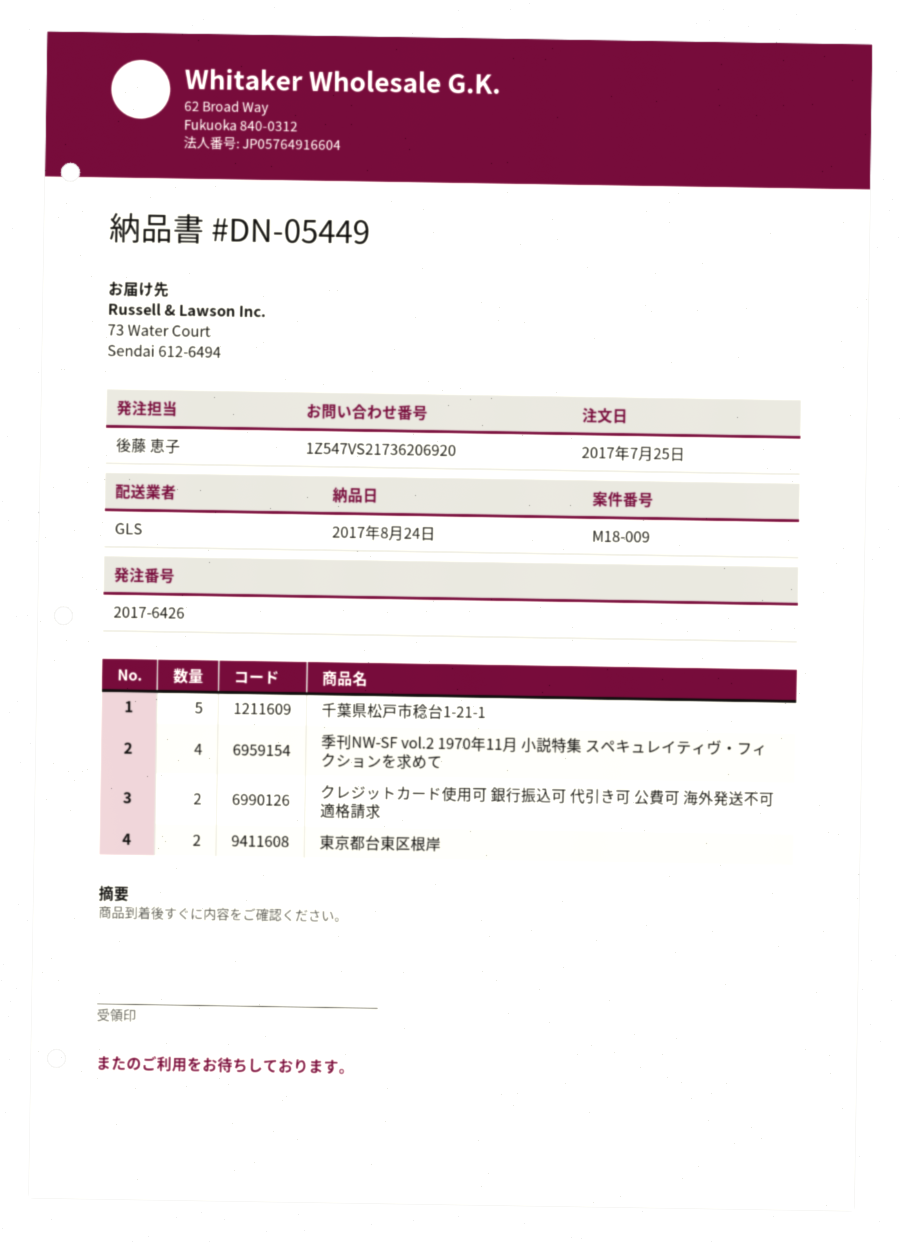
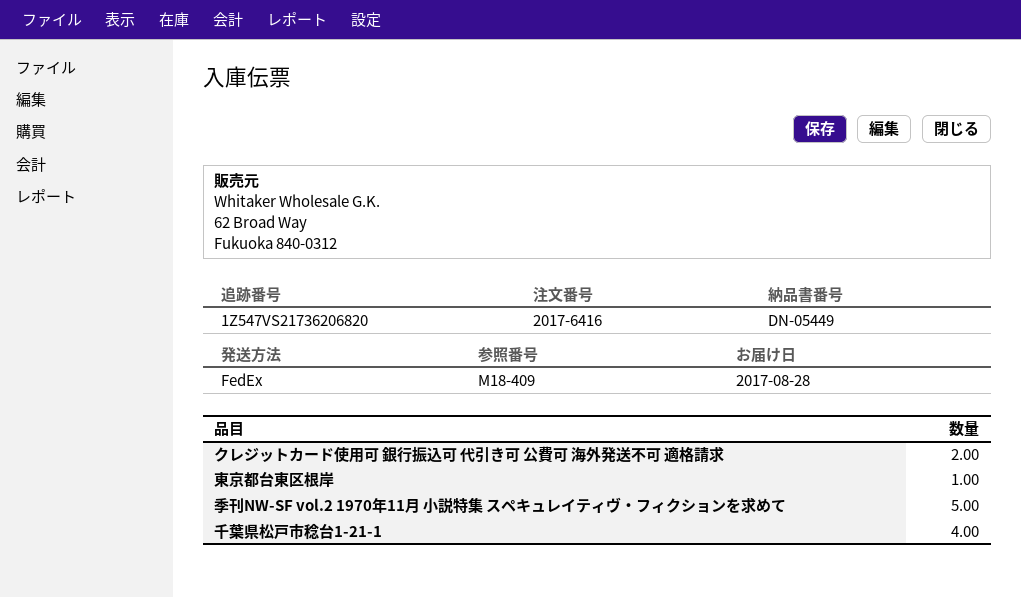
order number: 2017-6426 -> 2017-6416
delivery date: 2017-08-24 -> 2017-08-28
reference: M18-009 -> M18-409
shipping method: GLS -> FedEx
tracking number: 1Z547VS21736206920 -> 1Z547VS21736206820
千葉県松戸市稔台1-21-1: 5 -> 4
季刊NW-SF vol.2 1970年11月 小説特集 スペキュレイティヴ・フィクションを求めて: 4 -> 5
東京都台東区根岸: 2 -> 1

